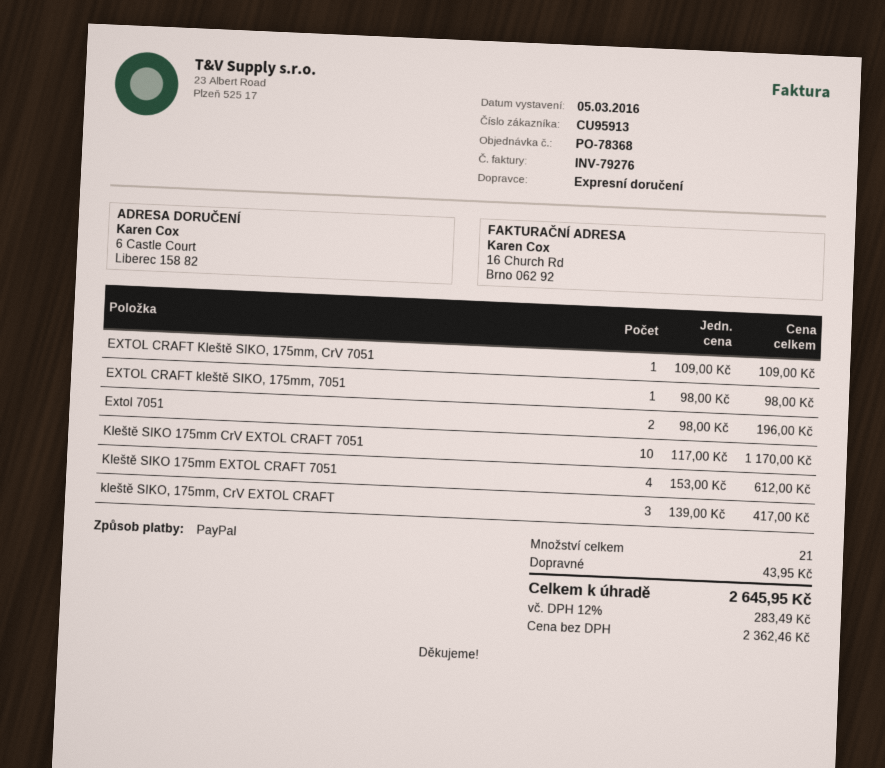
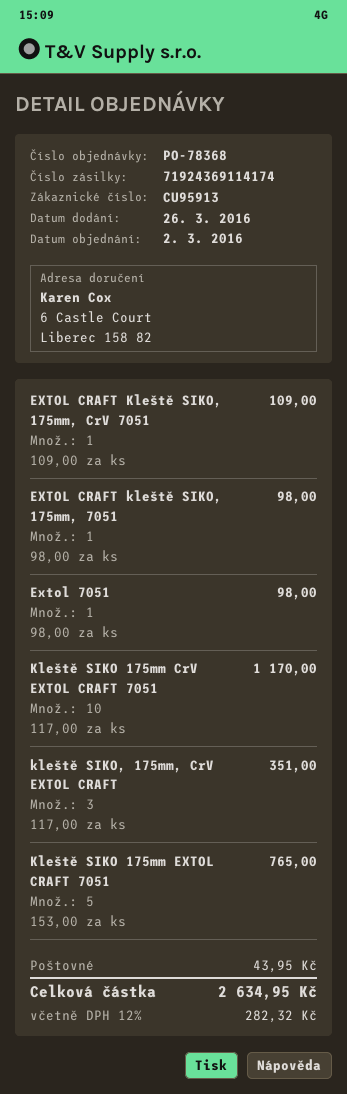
Extol 7051: 2 x 98.00 = 196.00 -> 1 x 98.00 = 98.00
Kleště SIKO 175mm EXTOL CRAFT 7051: 4 x 153.00 = 612.00 -> 5 x 153.00 = 765.00
kleště SIKO, 175mm, CrV EXTOL CRAFT: 3 x 139.00 = 417.00 -> 3 x 117.00 = 351.00
tax: 12% = 283.49 -> 12% = 282.32
total: 2645.95 -> 2634.95

